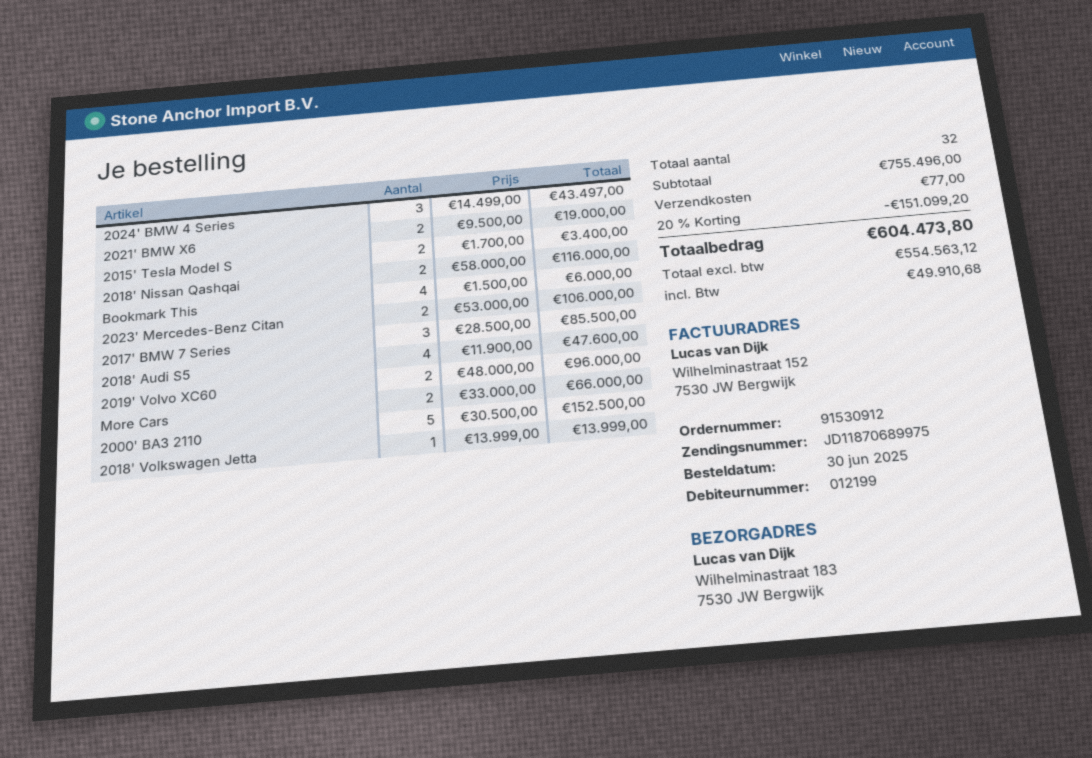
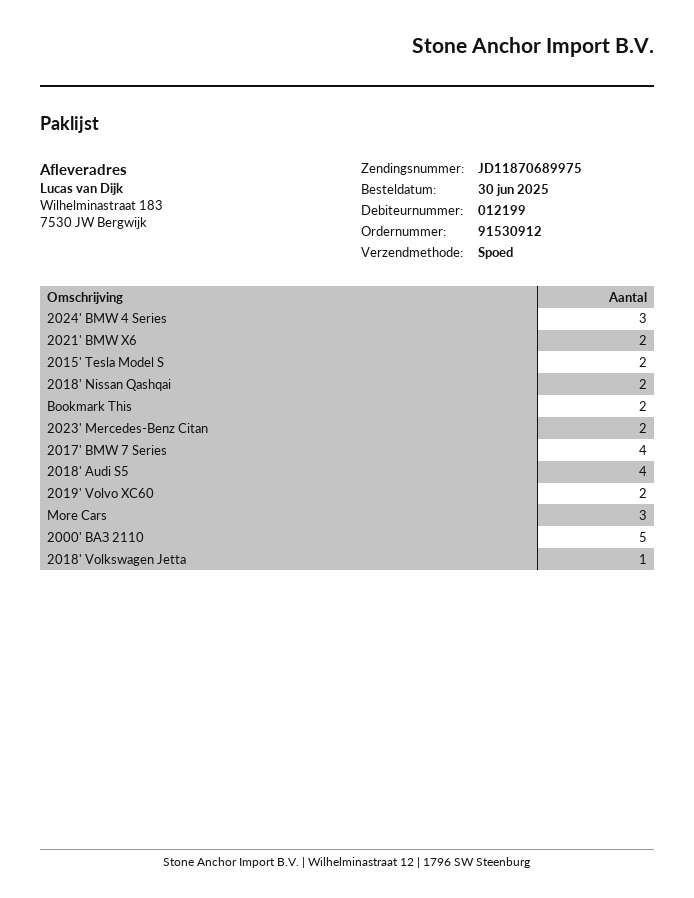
Bookmark This: 4 -> 2
2017' BMW 7 Series: 3 -> 4
More Cars: 2 -> 3

